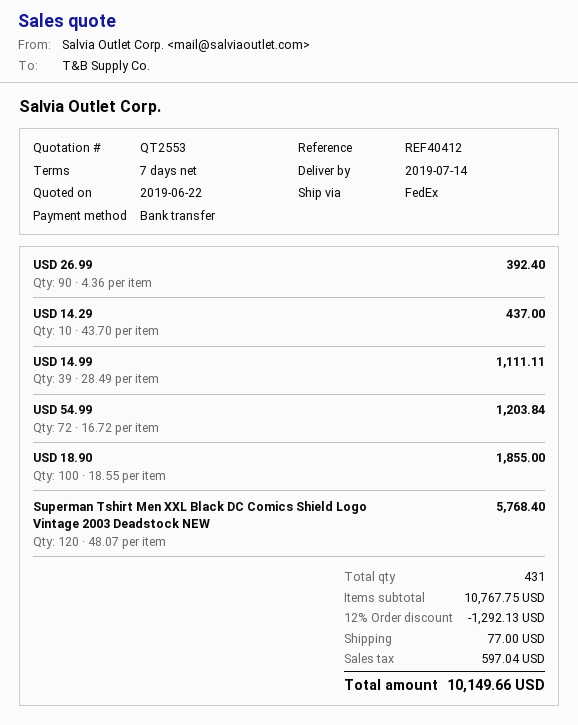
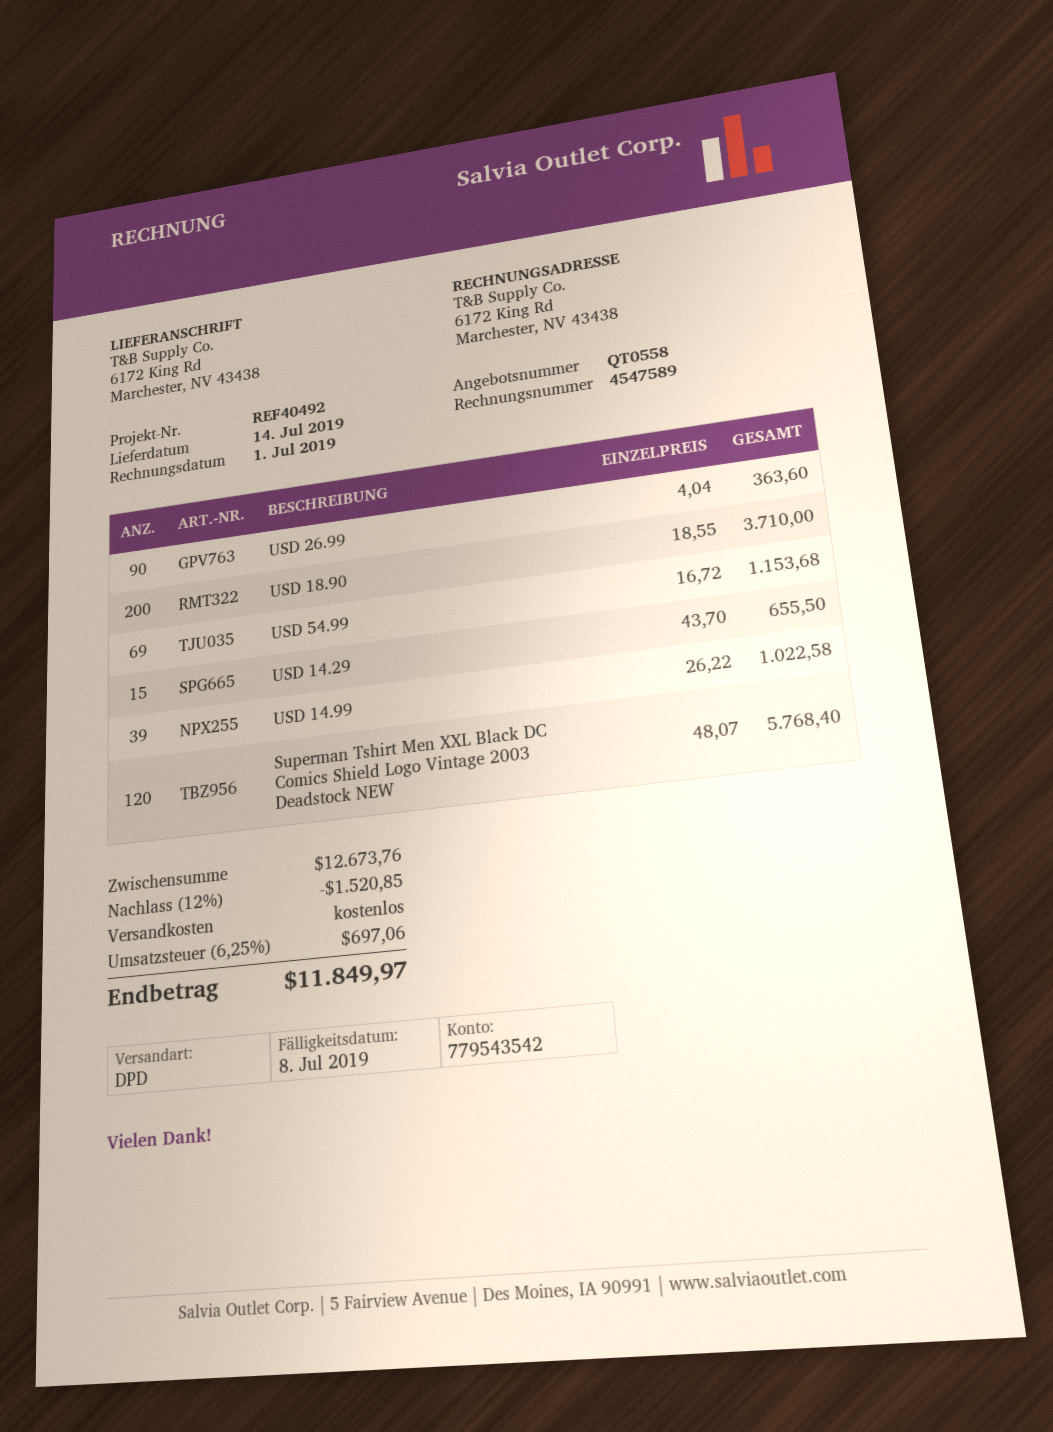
quote number: QT2553 -> QT0558
reference: REF40412 -> REF40492
shipping method: FedEx -> DPD
USD 26.99: 90 x 4.36 = 392.40 -> 90 x 4.04 = 363.60
USD 14.29: 10 x 43.70 = 437.00 -> 15 x 43.70 = 655.50
USD 14.99: 39 x 28.49 = 1111.11 -> 39 x 26.22 = 1022.58
USD 54.99: 72 x 16.72 = 1203.84 -> 69 x 16.72 = 1153.68
USD 18.90: 100 x 18.55 = 1855.00 -> 200 x 18.55 = 3710.00
subtotal: 10767.75 -> 12673.76
discount: 12% = 1292.13 -> 12% = 1520.85
shipping: 77.00 -> 0.00
tax: 597.04 -> 697.06
total: 10149.66 -> 11849.97

